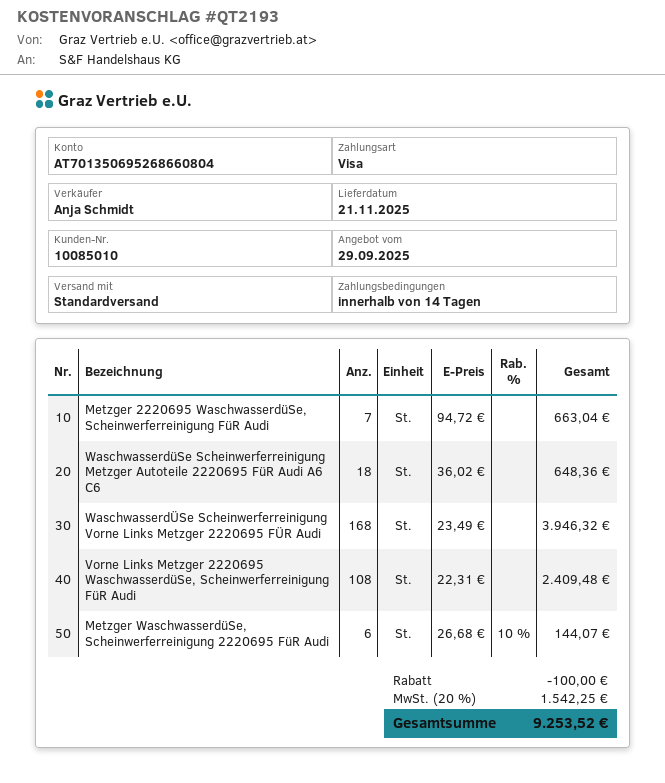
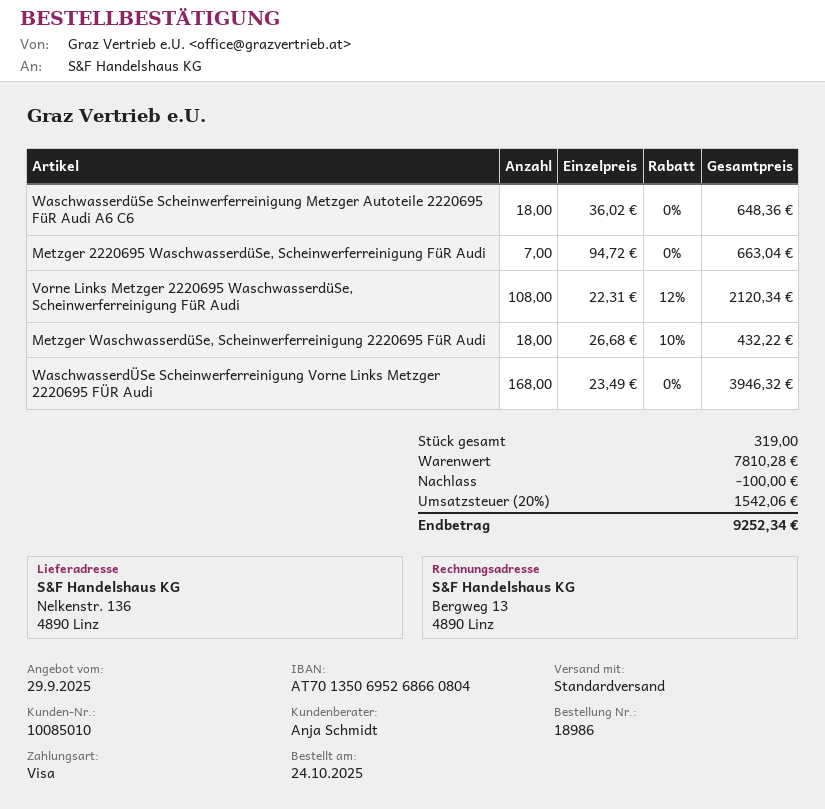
Vorne Links Metzger 2220695 WaschwasserdüSe, Scheinwerferreinigung FüR Audi: 108 x 22.31 = 2409.48 -> 108 x 22.31 - 12% = 2120.34
Metzger WaschwasserdüSe, Scheinwerferreinigung 2220695 FüR Audi: 6 x 26.68 - 10% = 144.07 -> 18 x 26.68 - 10% = 432.22
tax: 20% = 1542.25 -> 20% = 1542.06
total: 9253.52 -> 9252.34

